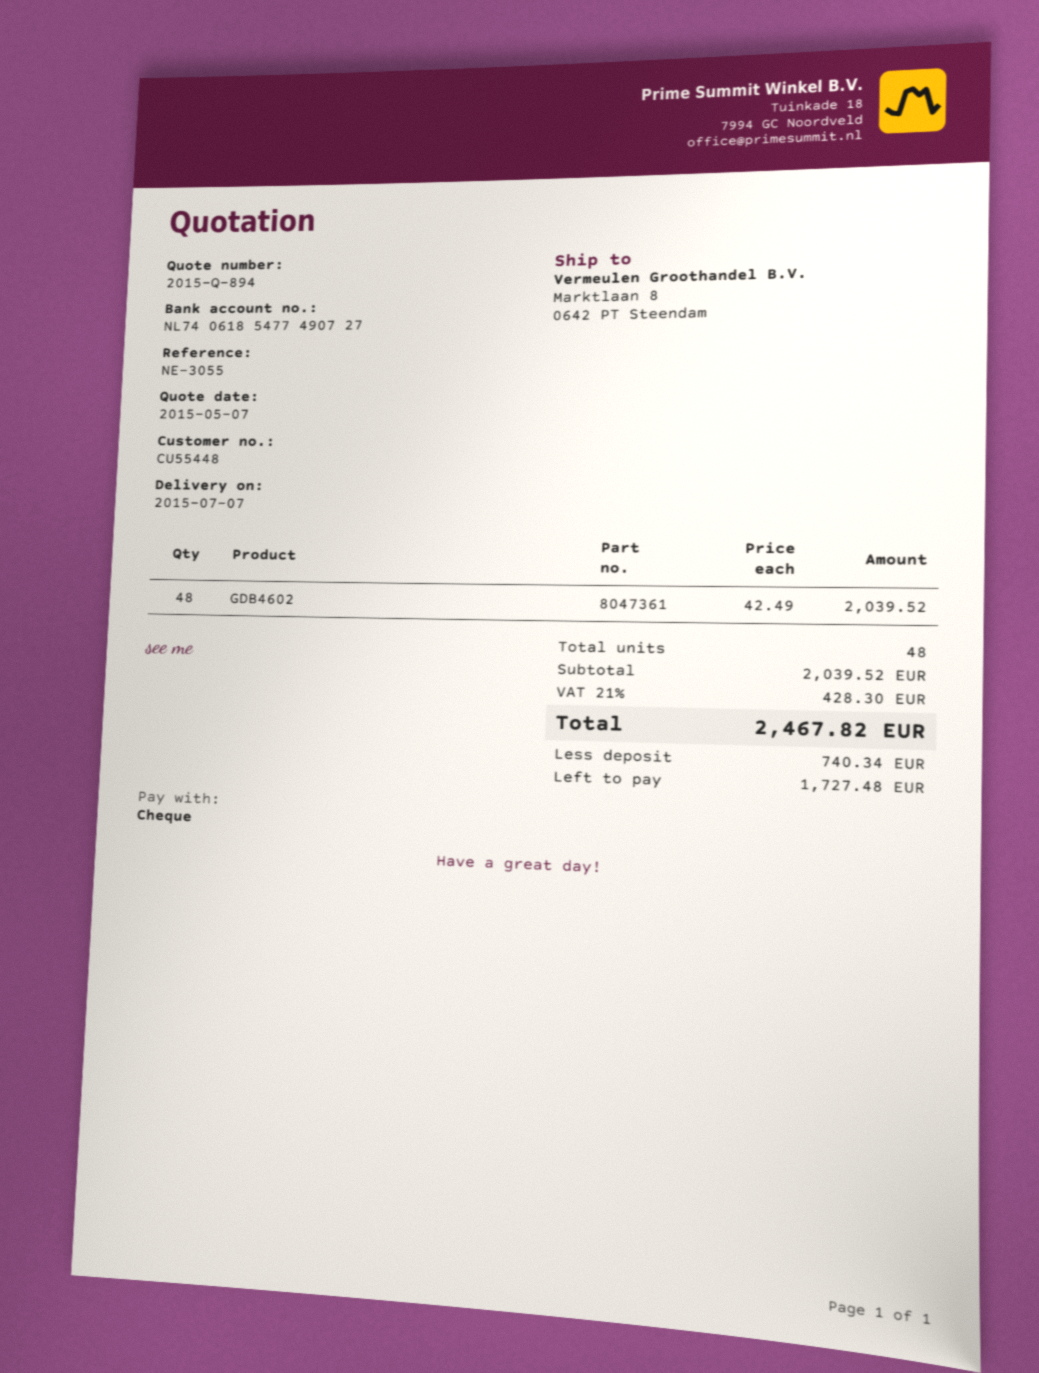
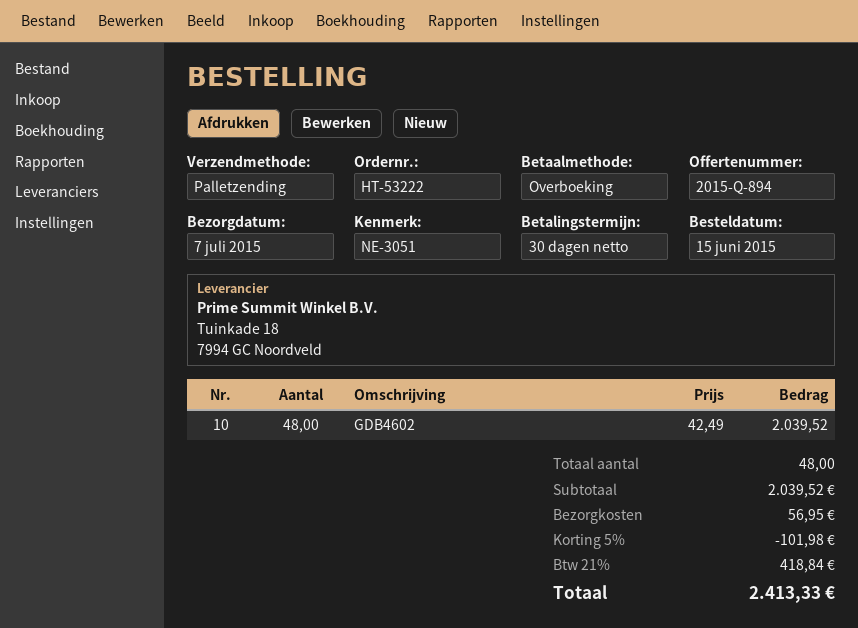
reference: NE-3055 -> NE-3051
payment method: cheque -> bank transfer
discount: none -> 5% = 101.98
shipping: none -> 56.95
tax: 21% = 428.30 -> 21% = 418.84
total: 2467.82 -> 2413.33

